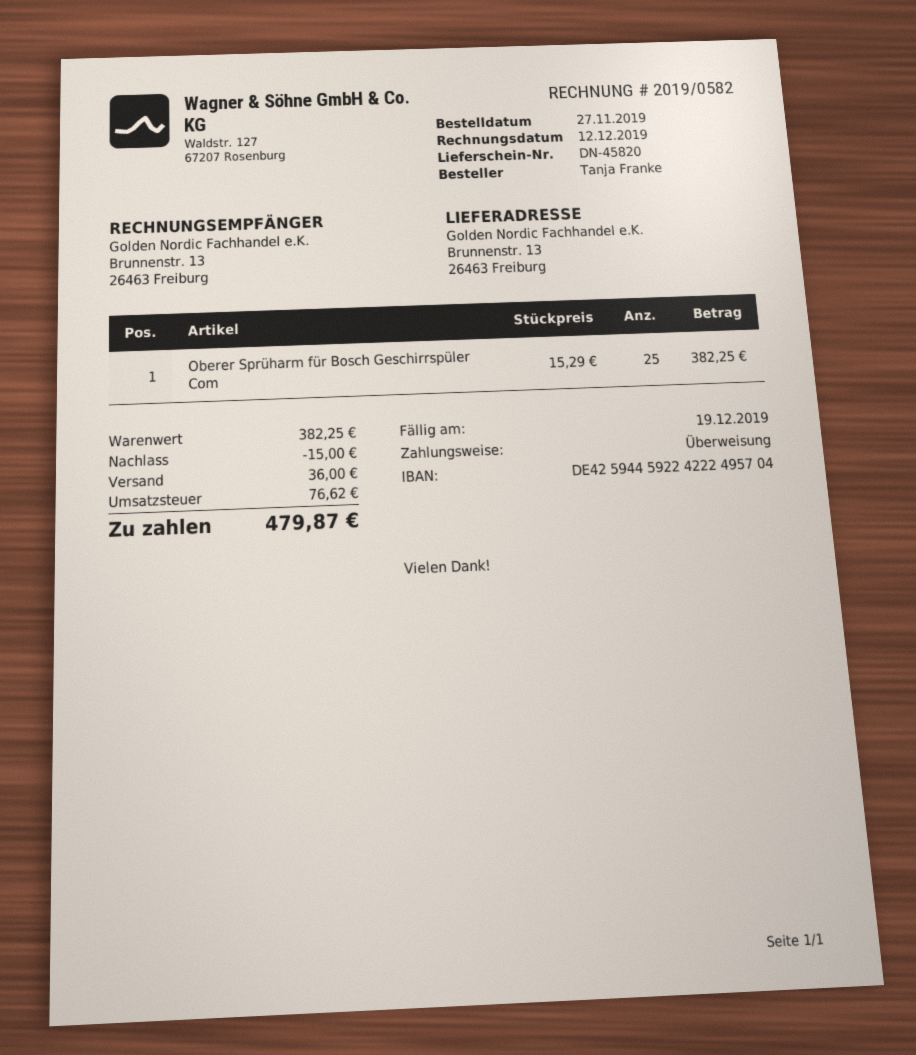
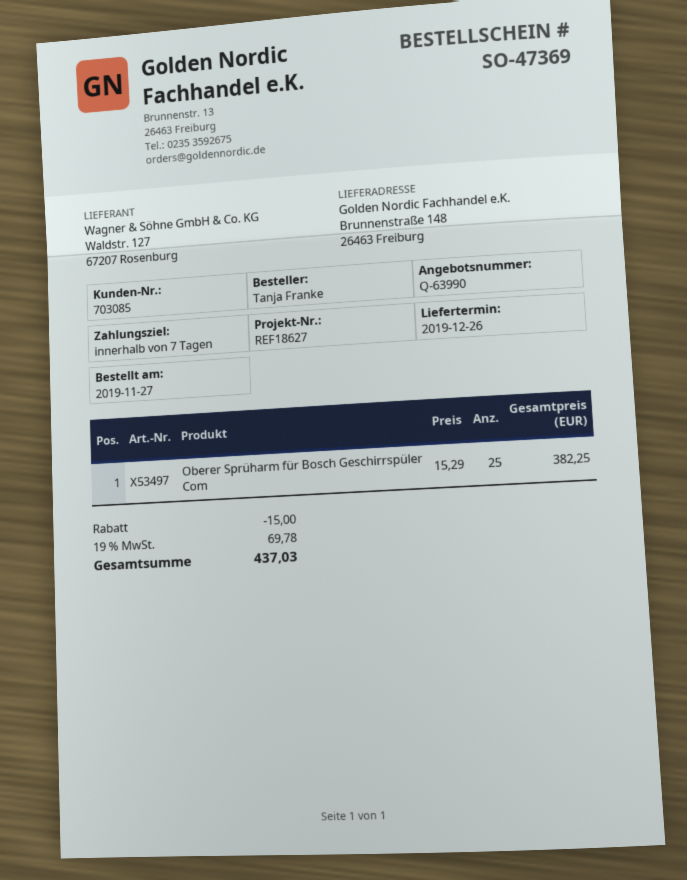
ship to: Brunnenstr. 13, 26463 Freiburg -> Brunnenstraße 148, 26463 Freiburg
shipping: 36.00 -> none
tax: 76.62 -> 69.78
total: 479.87 -> 437.03

